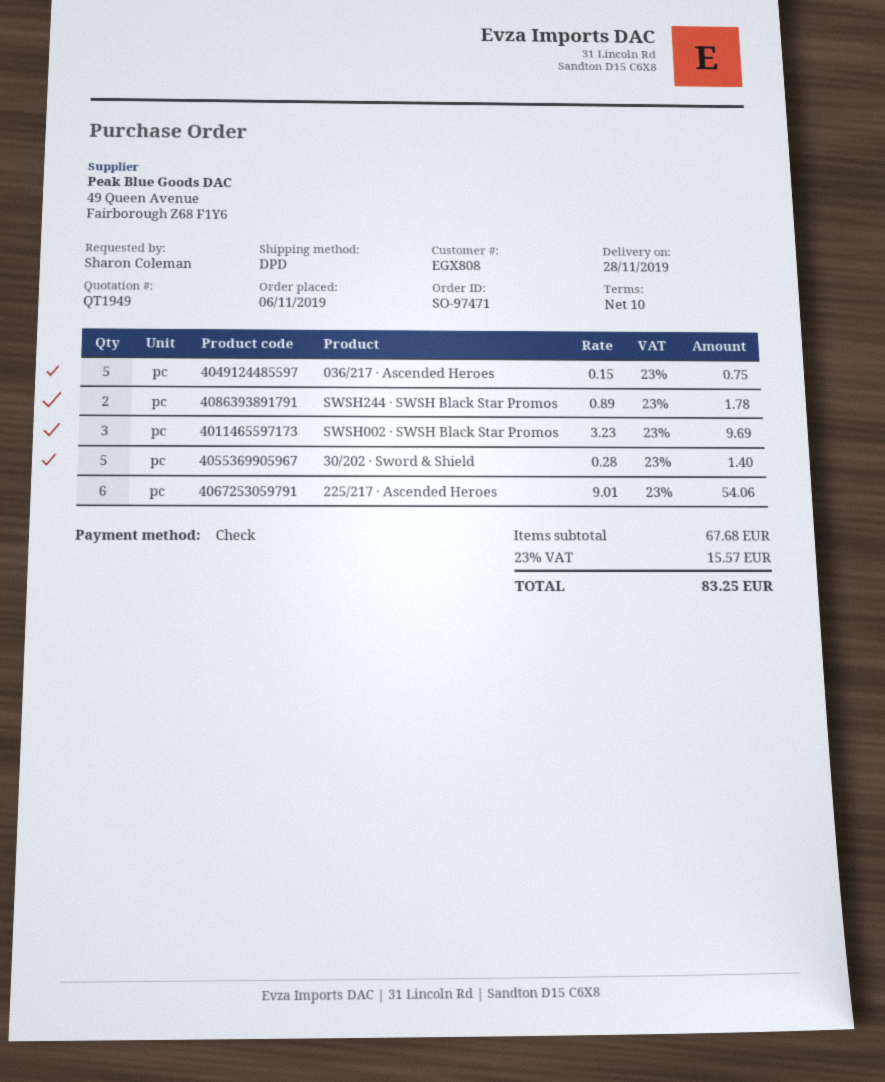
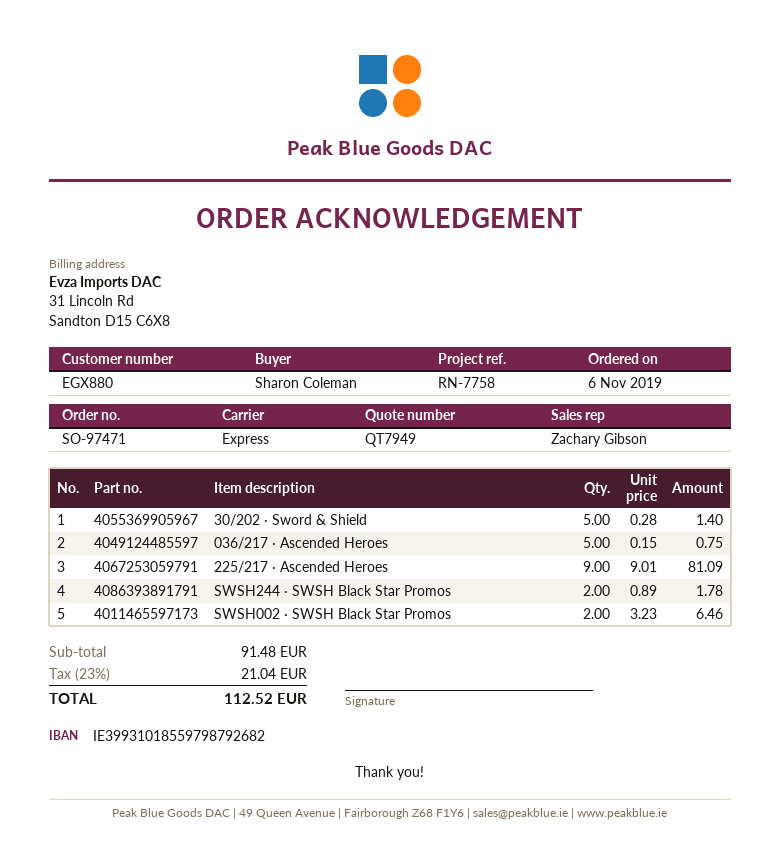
quote number: QT1949 -> QT7949
customer number: EGX808 -> EGX880
shipping method: DPD -> express
SWSH002 · SWSH Black Star Promos: 3 x 3.23 = 9.69 -> 2 x 3.23 = 6.46
225/217 · Ascended Heroes: 6 x 9.01 = 54.06 -> 9 x 9.01 = 81.09
subtotal: 67.68 -> 91.48
tax: 23% = 15.57 -> 23% = 21.04
total: 83.25 -> 112.52

